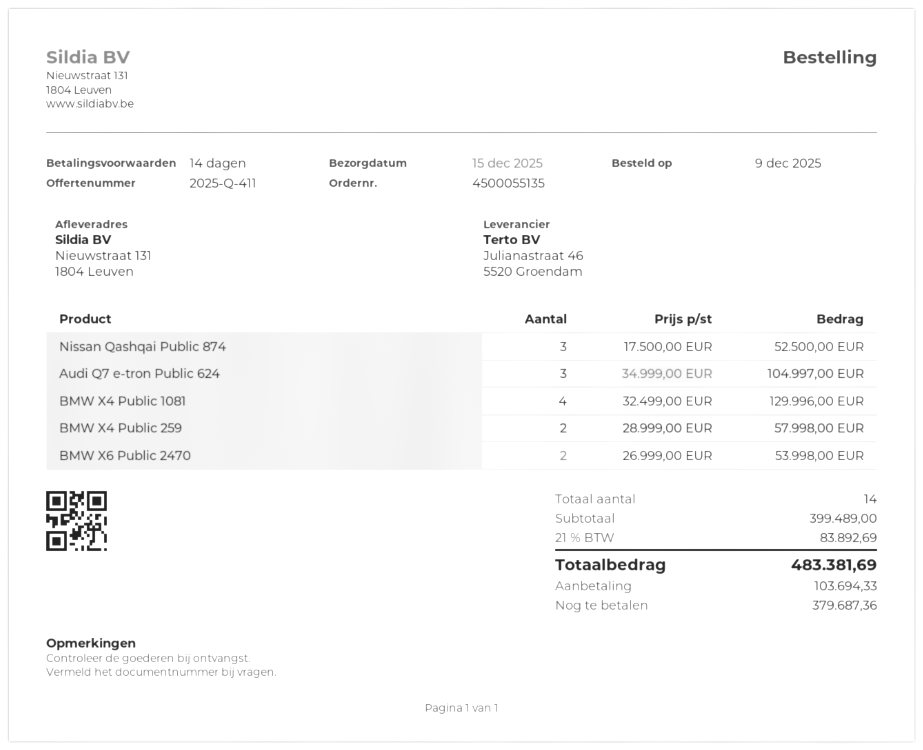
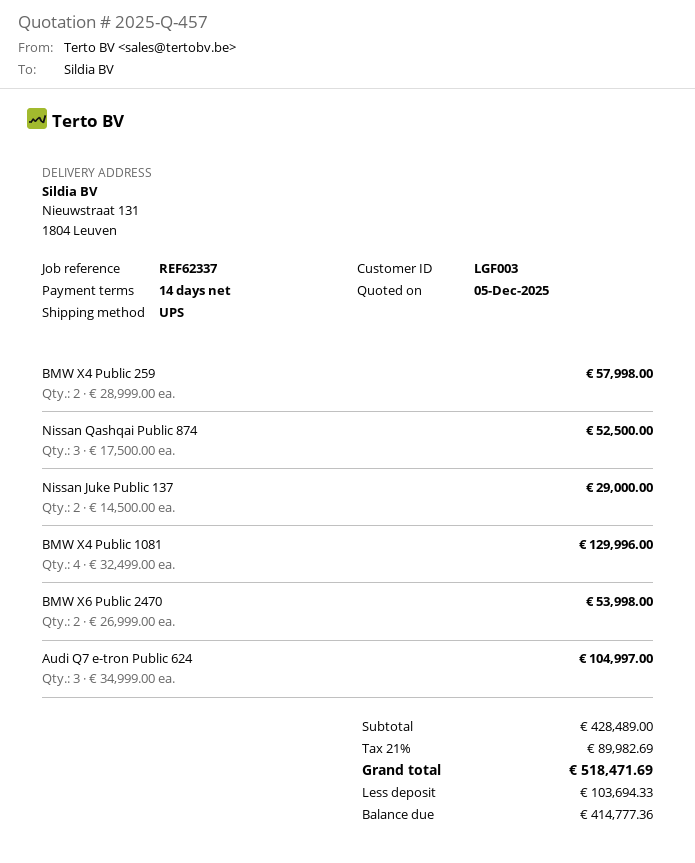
quote number: 2025-Q-411 -> 2025-Q-457
Nissan Juke Public 137: none -> 2 x 14500.00 = 29000.00
subtotal: 399489.00 -> 428489.00
tax: 21% = 83892.69 -> 21% = 89982.69
total: 483381.69 -> 518471.69
balance: 379687.36 -> 414777.36

